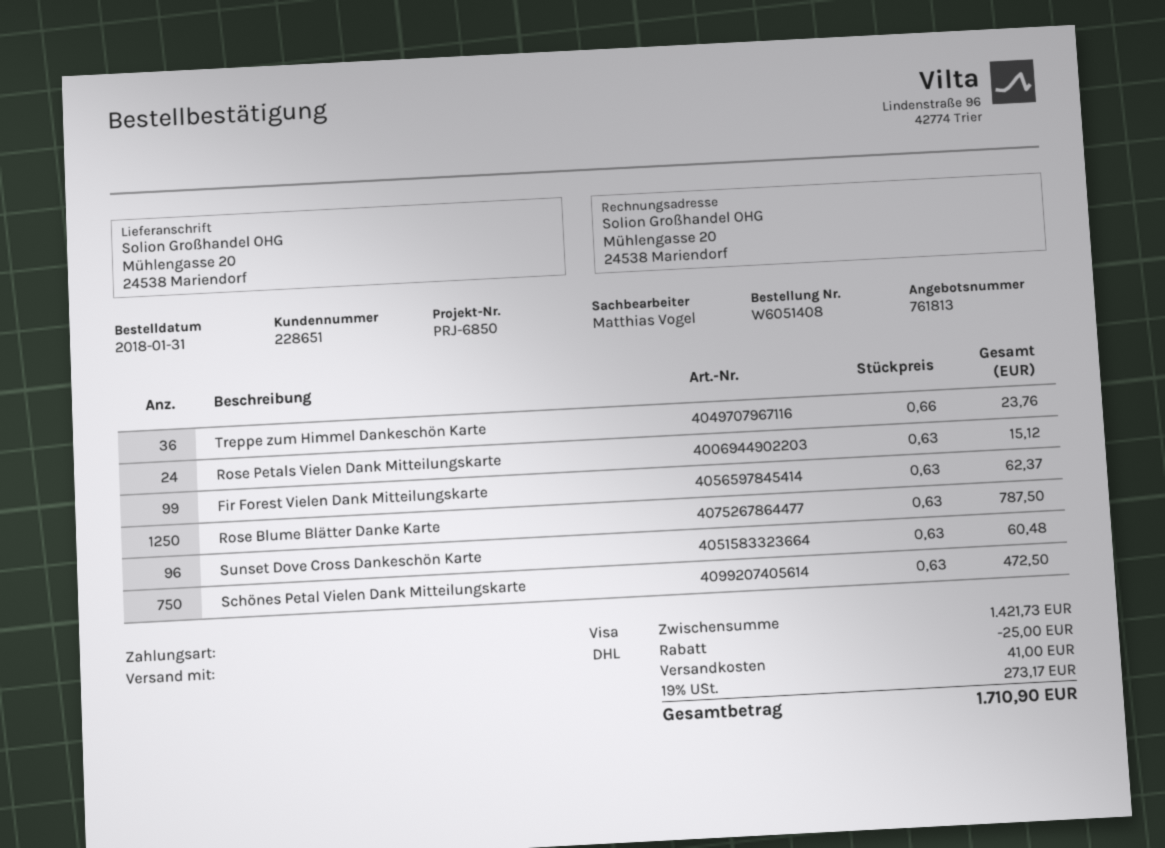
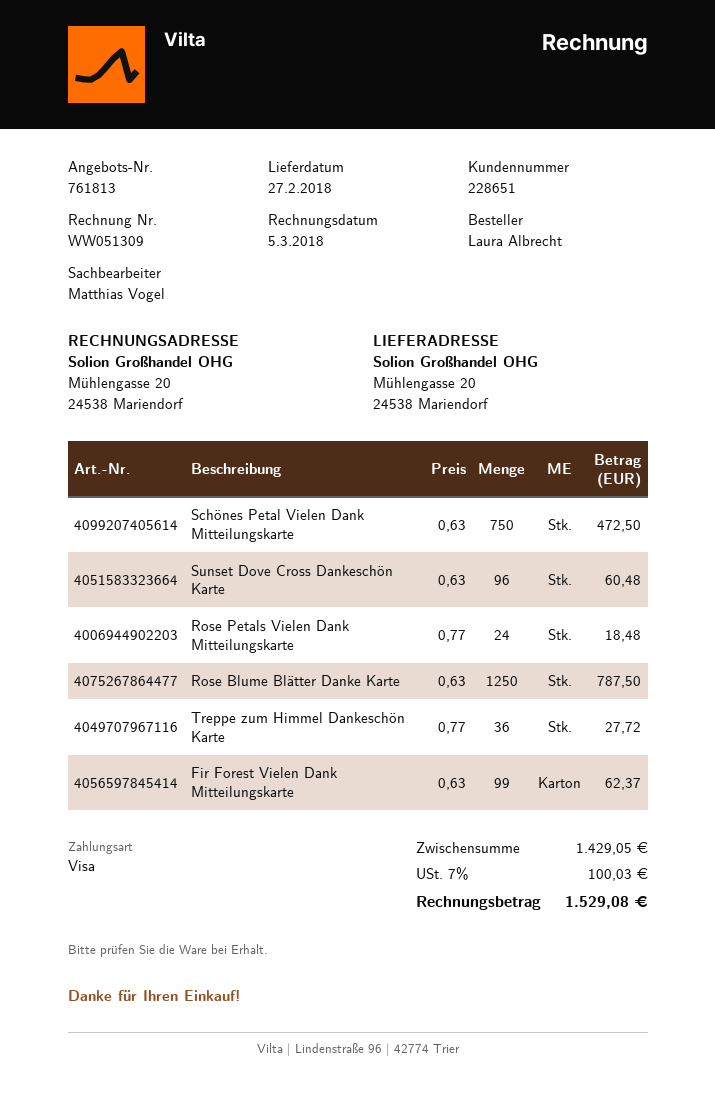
Treppe zum Himmel Dankeschön Karte: 36 x 0.66 = 23.76 -> 36 x 0.77 = 27.72
Rose Petals Vielen Dank Mitteilungskarte: 24 x 0.63 = 15.12 -> 24 x 0.77 = 18.48
subtotal: 1421.73 -> 1429.05
discount: 25.00 -> none
shipping: 41.00 -> none
tax: 19% = 273.17 -> 7% = 100.03
total: 1710.90 -> 1529.08

